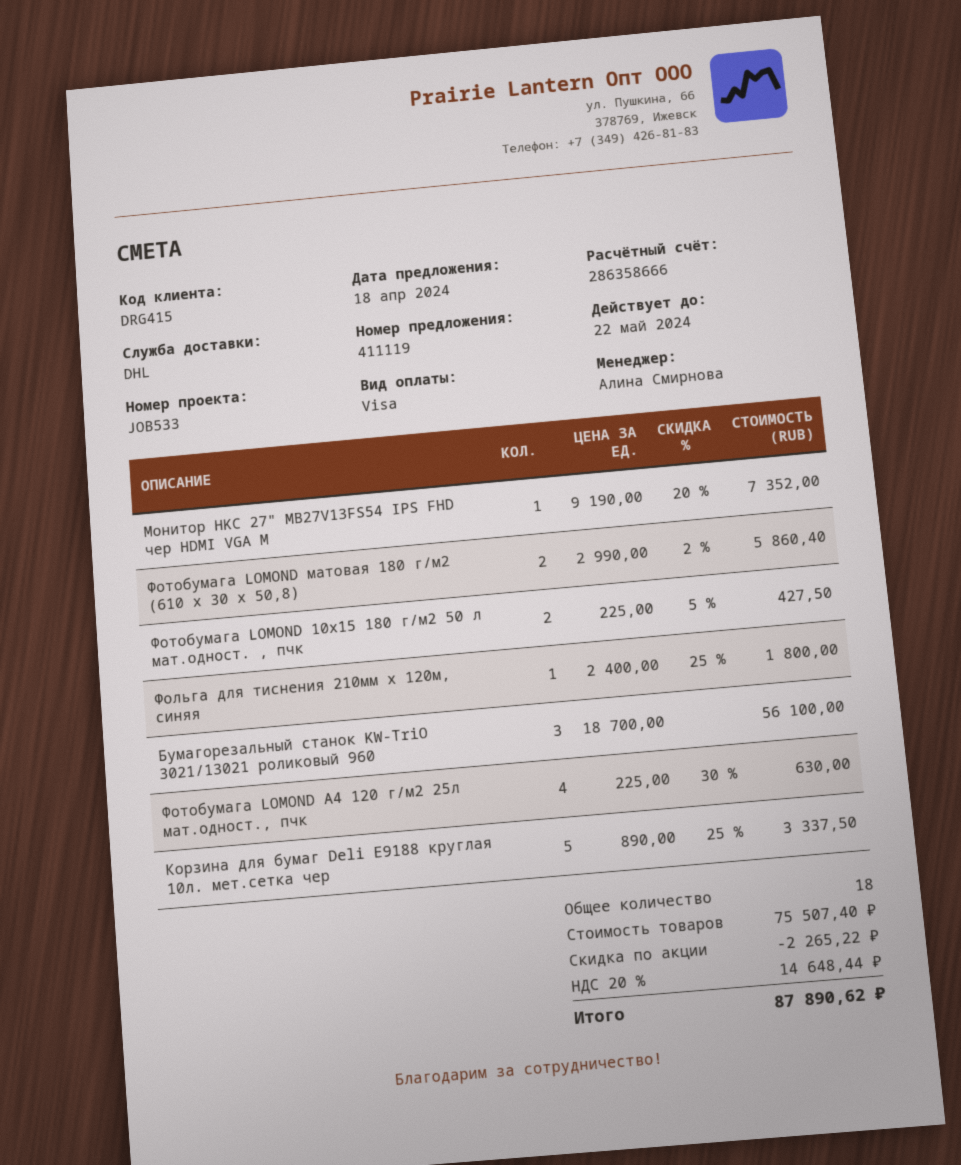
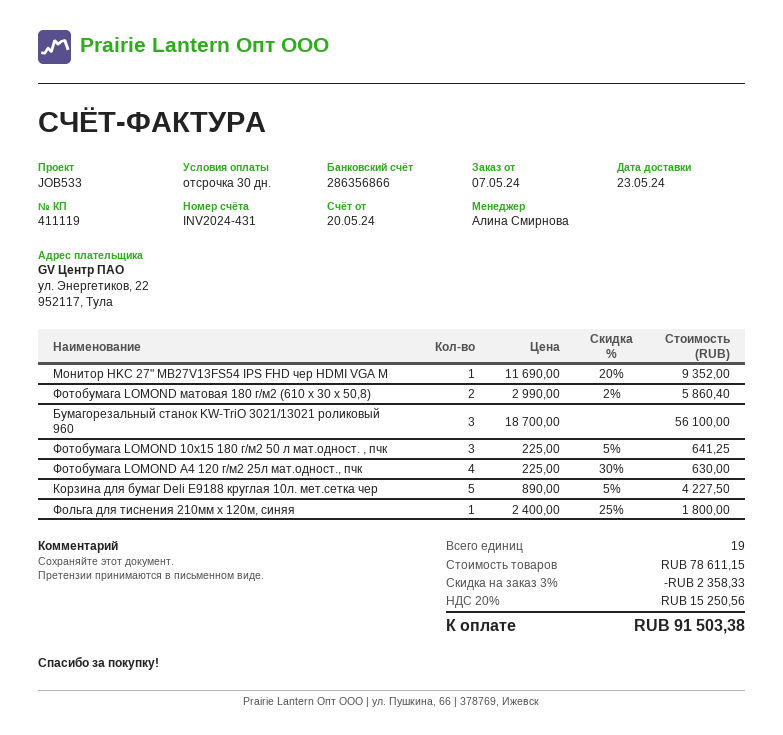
bank account: 286358666 -> 286356866
Монитор HKC 27" MB27V13FS54 IPS FHD чер HDMI VGA M: 1 x 9190.00 - 20% = 7352.00 -> 1 x 11690.00 - 20% = 9352.00
Фотобумага LOMOND 10x15 180 г/м2 50 л мат.одност. , пчк: 2 x 225.00 - 5% = 427.50 -> 3 x 225.00 - 5% = 641.25
Корзина для бумаг Deli E9188 круглая 10л. мет.сетка чер: 5 x 890.00 - 25% = 3337.50 -> 5 x 890.00 - 5% = 4227.50
total quantity: 18 -> 19
subtotal: 75507.40 -> 78611.15
discount: 2265.22 -> 2358.33
tax: 20% = 14648.44 -> 20% = 15250.56
total: 87890.62 -> 91503.38

